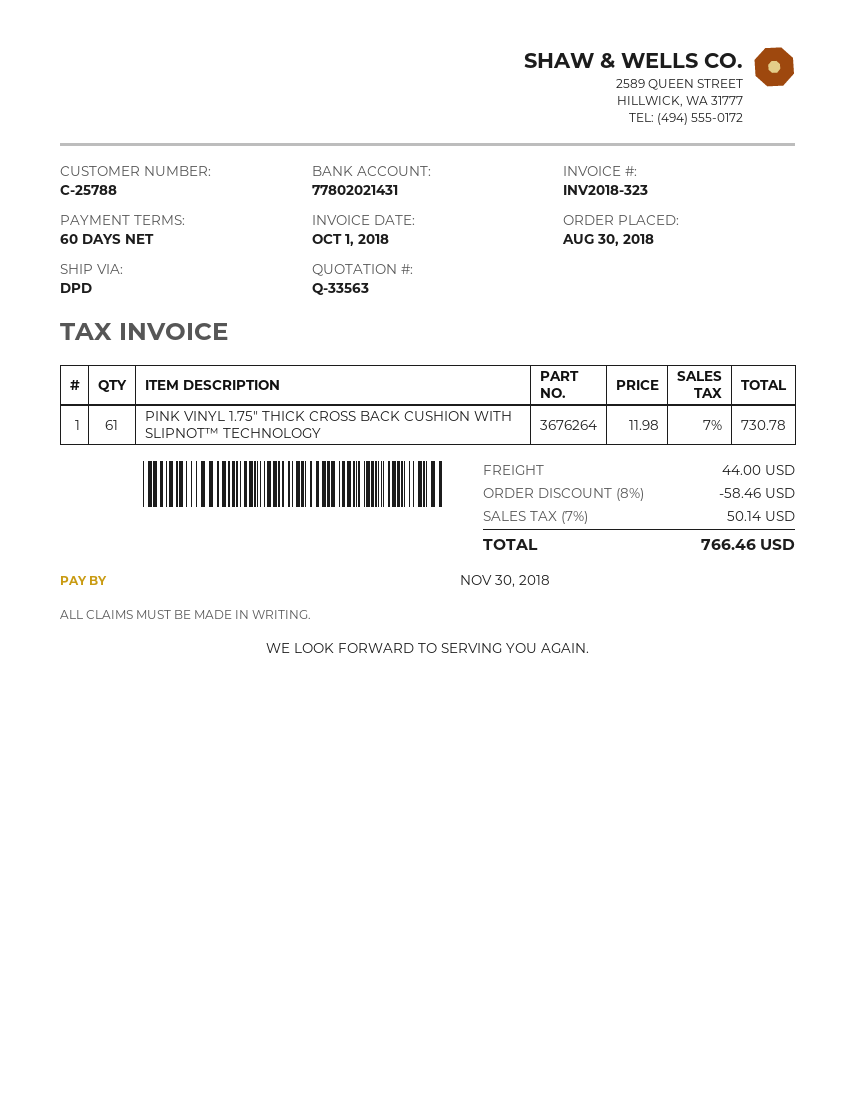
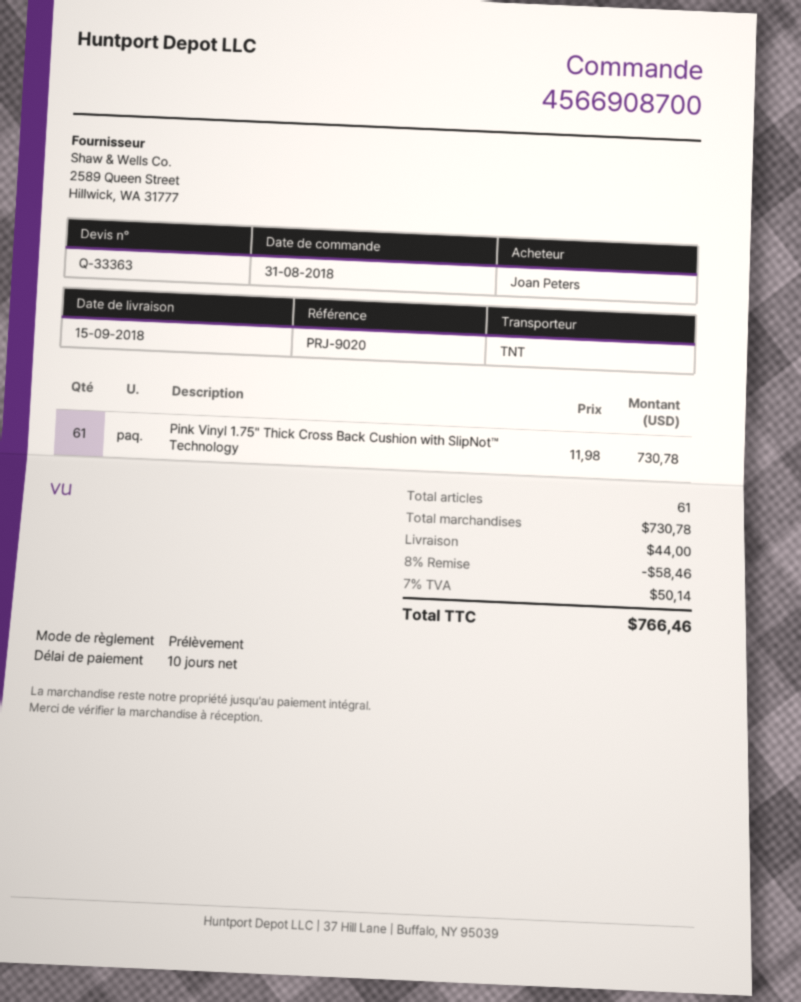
quote number: Q-33563 -> Q-33363
order date: 2018-08-30 -> 2018-08-31
payment terms: 60 days -> 10 days
shipping method: DPD -> TNT

